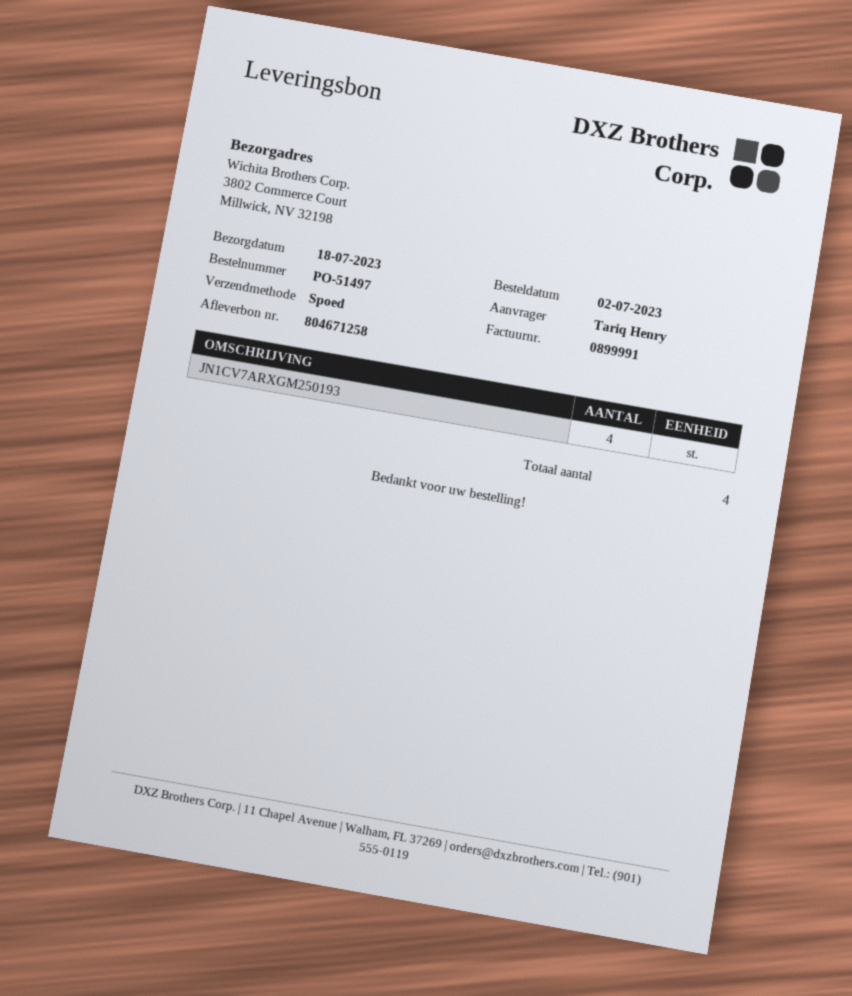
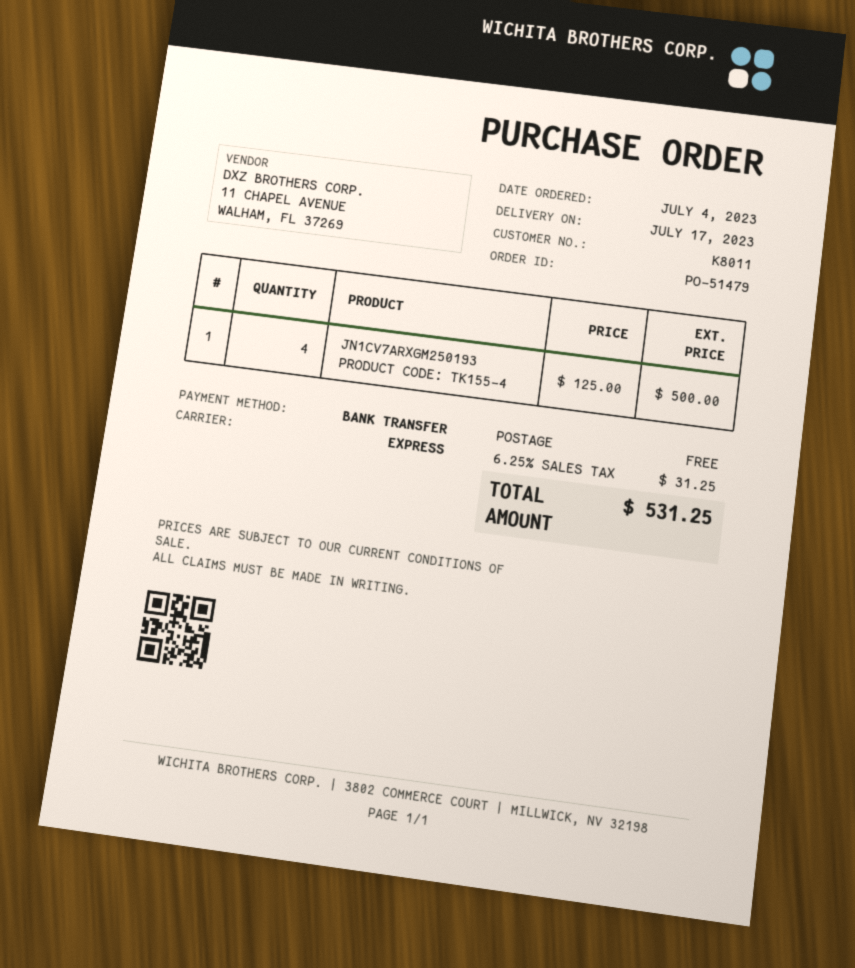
order number: PO-51497 -> PO-51479
order date: 2023-07-02 -> 2023-07-04
delivery date: 2023-07-18 -> 2023-07-17

